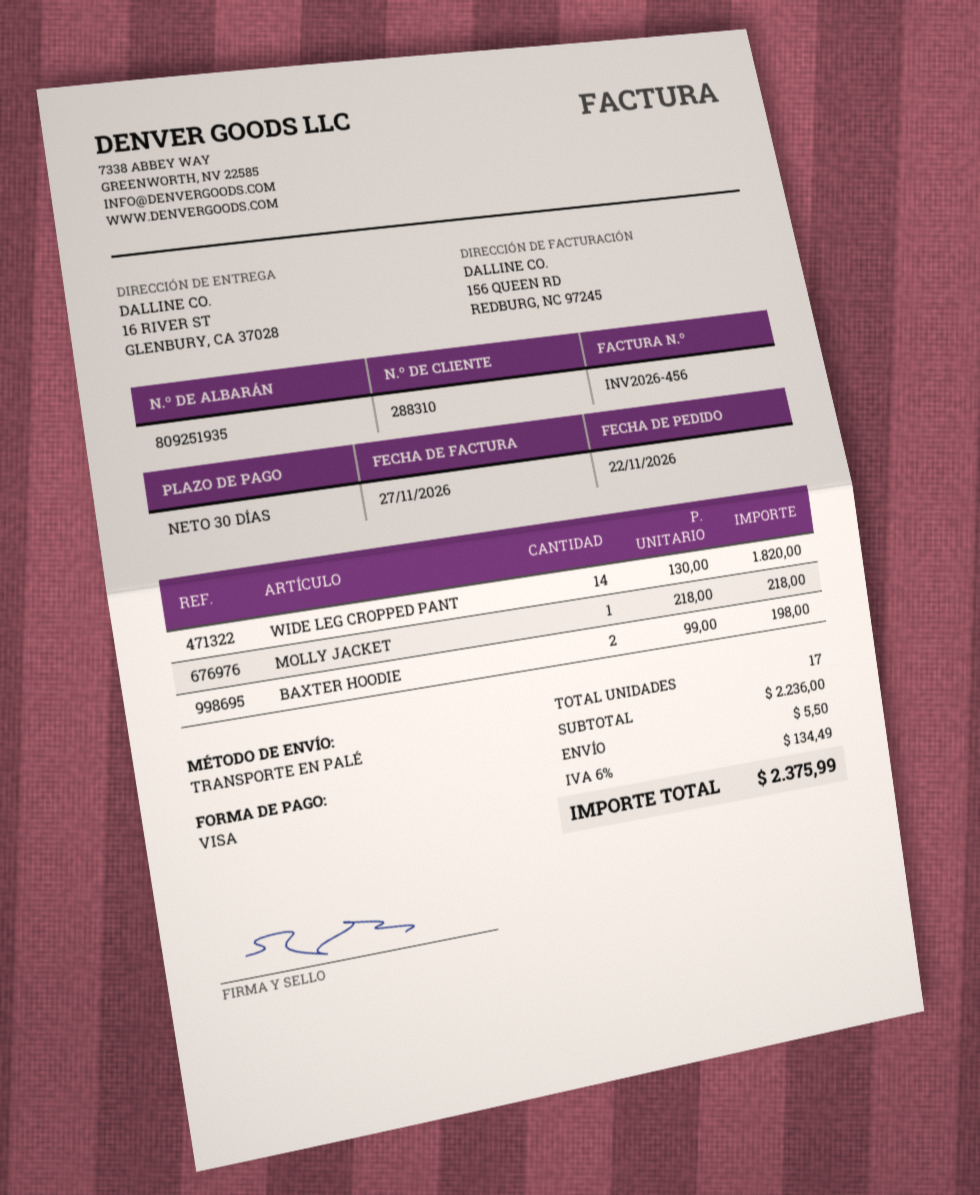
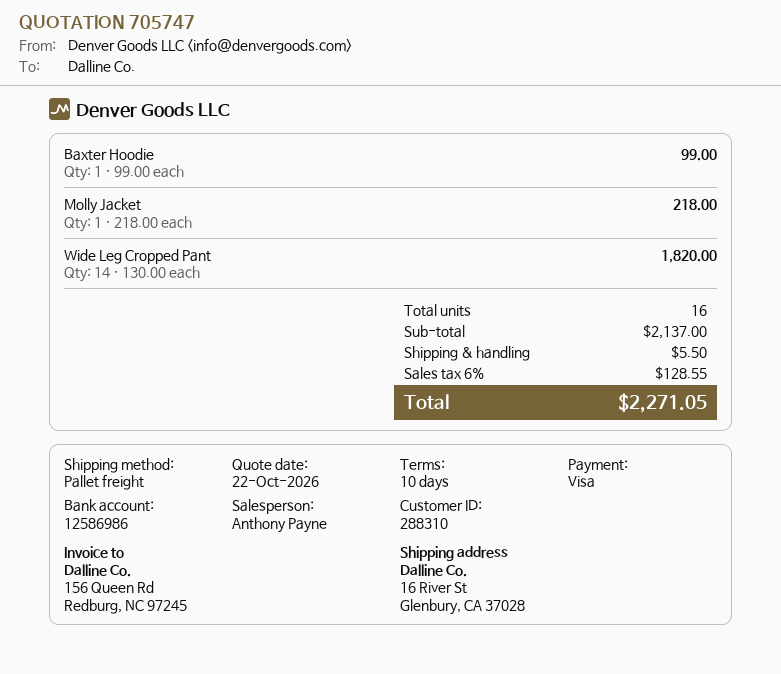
payment terms: 30 days -> 10 days
BAXTER HOODIE: 2 x 99.00 = 198.00 -> 1 x 99.00 = 99.00
total quantity: 17 -> 16
subtotal: 2236.00 -> 2137.00
tax: 6% = 134.49 -> 6% = 128.55
total: 2375.99 -> 2271.05

